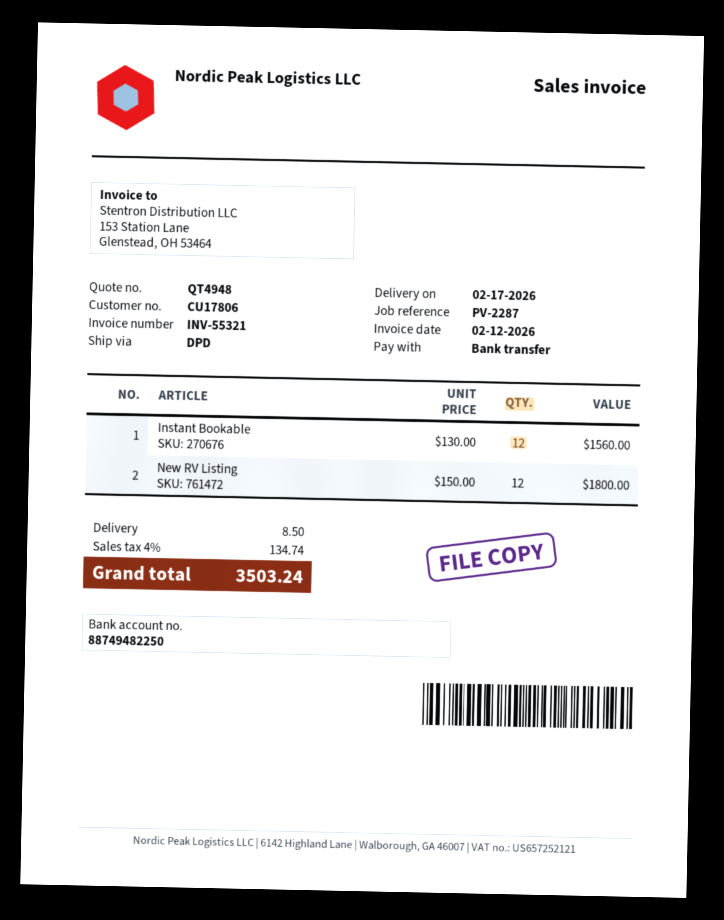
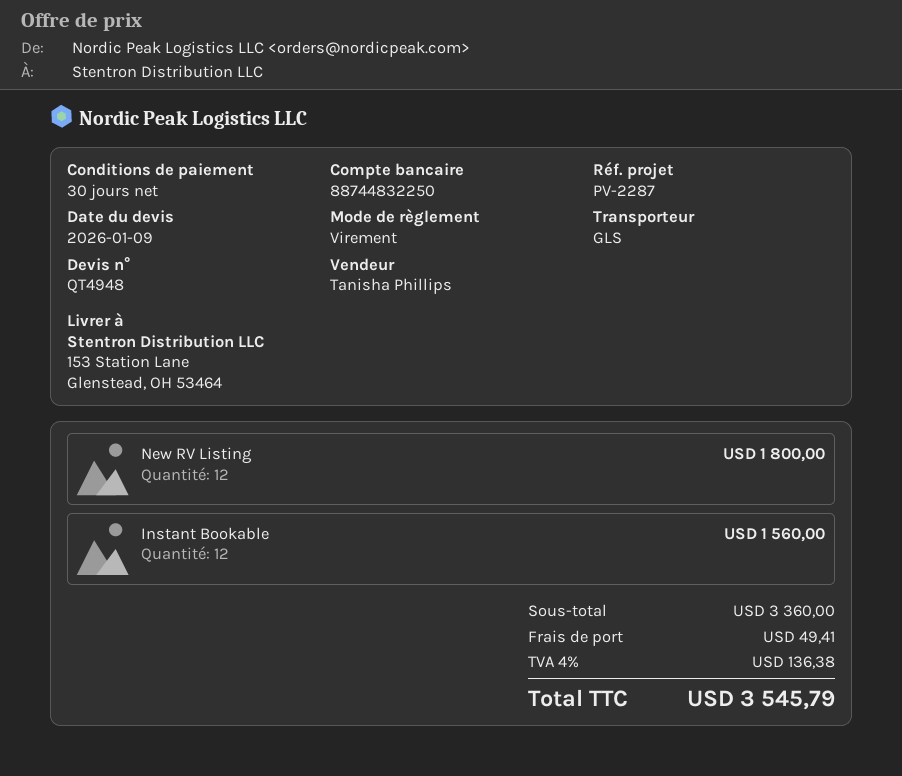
bank account: 88749482250 -> 88744832250
shipping method: DPD -> GLS
shipping: 8.50 -> 49.41
tax: 4% = 134.74 -> 4% = 136.38
total: 3503.24 -> 3545.79

